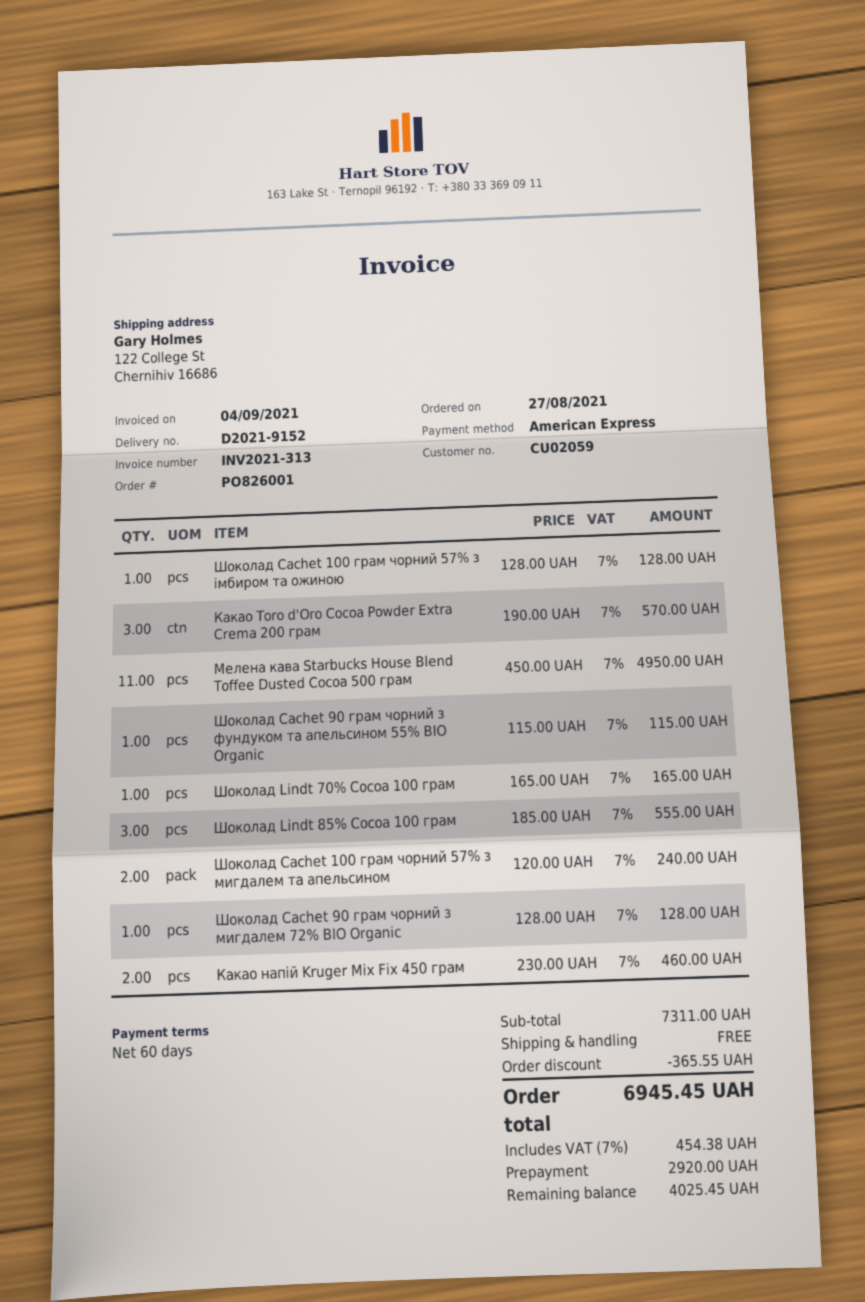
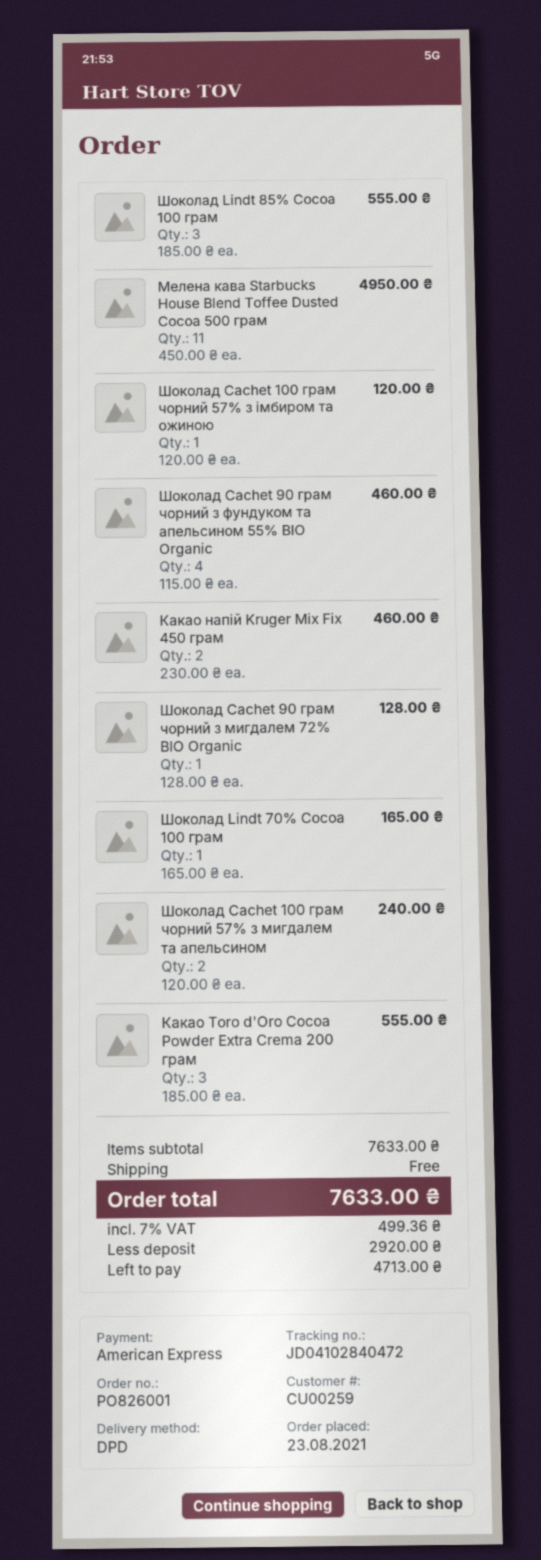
order date: 2021-08-27 -> 2021-08-23
customer number: CU02059 -> CU00259
Шоколад Cachet 100 грам чорний 57% з імбиром та ожиною: 1 x 128.00 = 128.00 -> 1 x 120.00 = 120.00
Какао Toro d'Oro Cocoa Powder Extra Crema 200 грам: 3 x 190.00 = 570.00 -> 3 x 185.00 = 555.00
Шоколад Cachet 90 грам чорний з фундуком та апельсином 55% BIO Organic: 1 x 115.00 = 115.00 -> 4 x 115.00 = 460.00
subtotal: 7311.00 -> 7633.00
discount: 365.55 -> none
tax: 7% = 454.38 -> 7% = 499.36
total: 6945.45 -> 7633.00
balance: 4025.45 -> 4713.00

